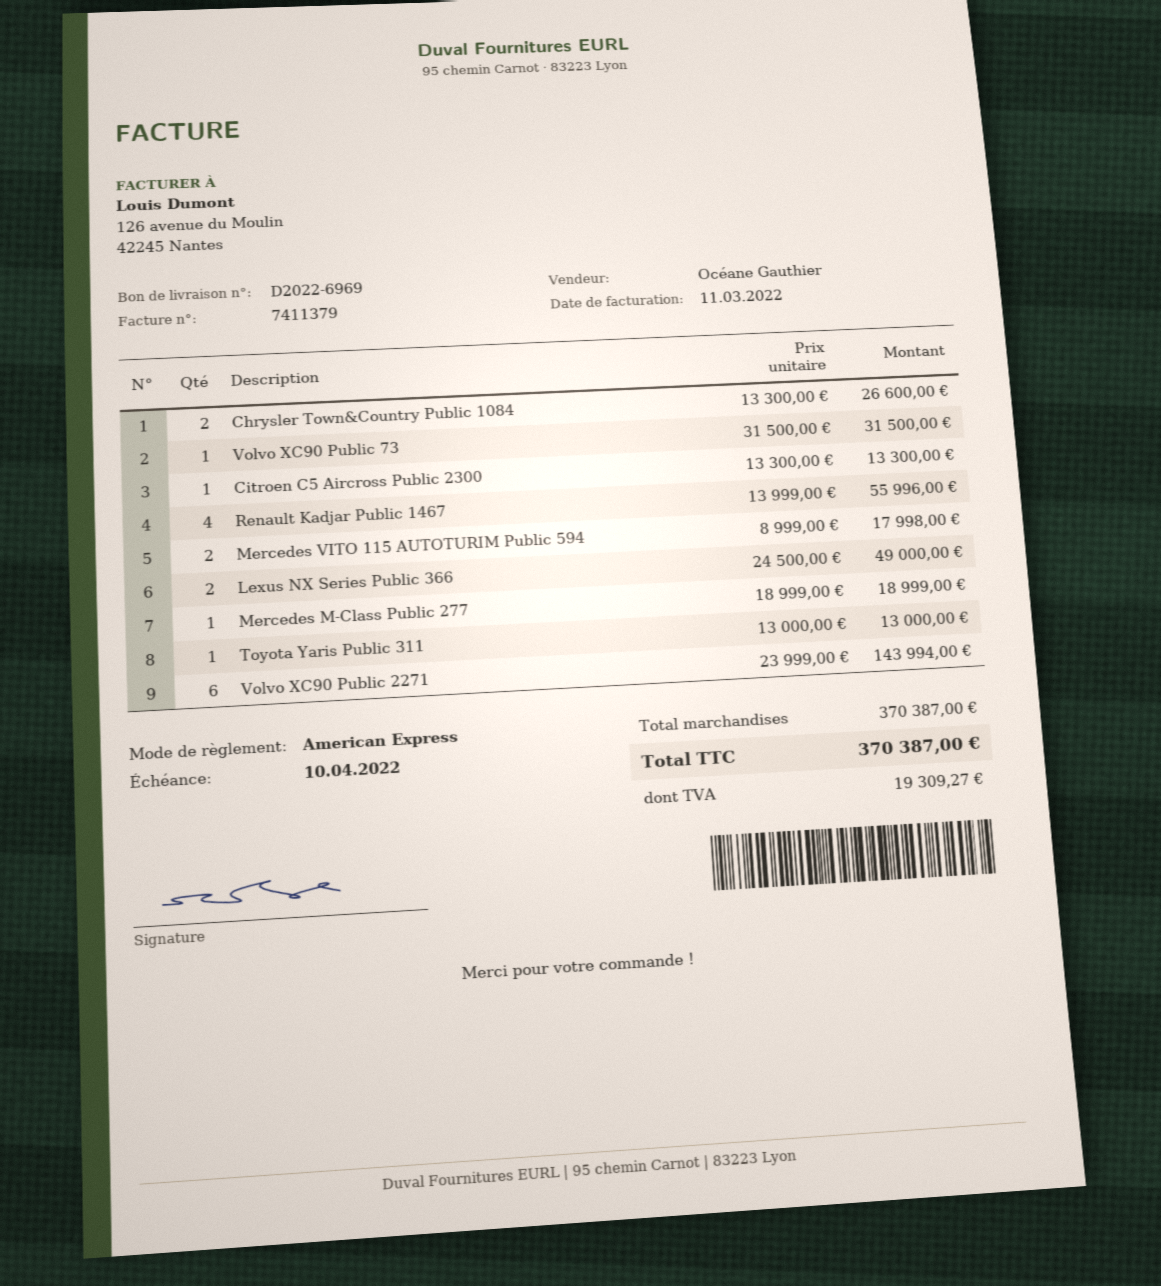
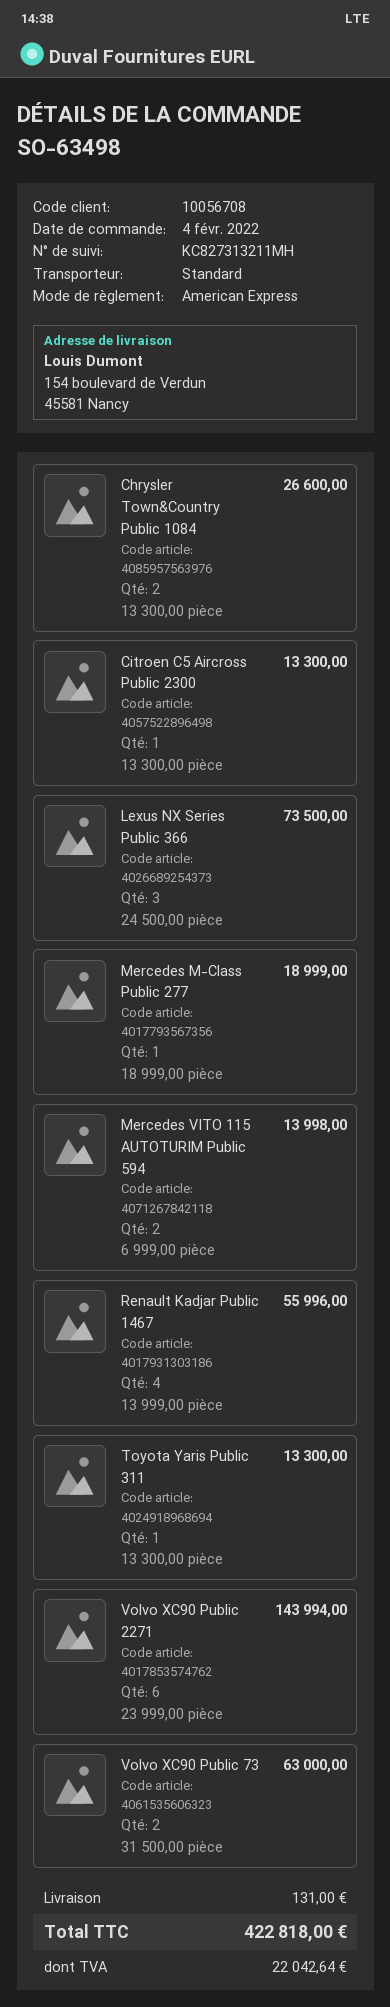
Volvo XC90 Public 73: 1 x 31500.00 = 31500.00 -> 2 x 31500.00 = 63000.00
Mercedes VITO 115 AUTOTURIM Public 594: 2 x 8999.00 = 17998.00 -> 2 x 6999.00 = 13998.00
Lexus NX Series Public 366: 2 x 24500.00 = 49000.00 -> 3 x 24500.00 = 73500.00
Toyota Yaris Public 311: 1 x 13000.00 = 13000.00 -> 1 x 13300.00 = 13300.00
shipping: none -> 131.00
tax: 19309.27 -> 22042.64
total: 370387.00 -> 422818.00

